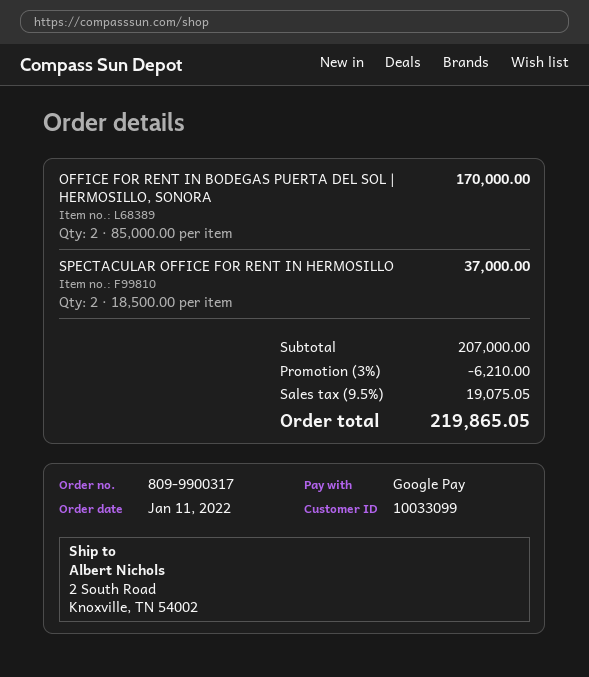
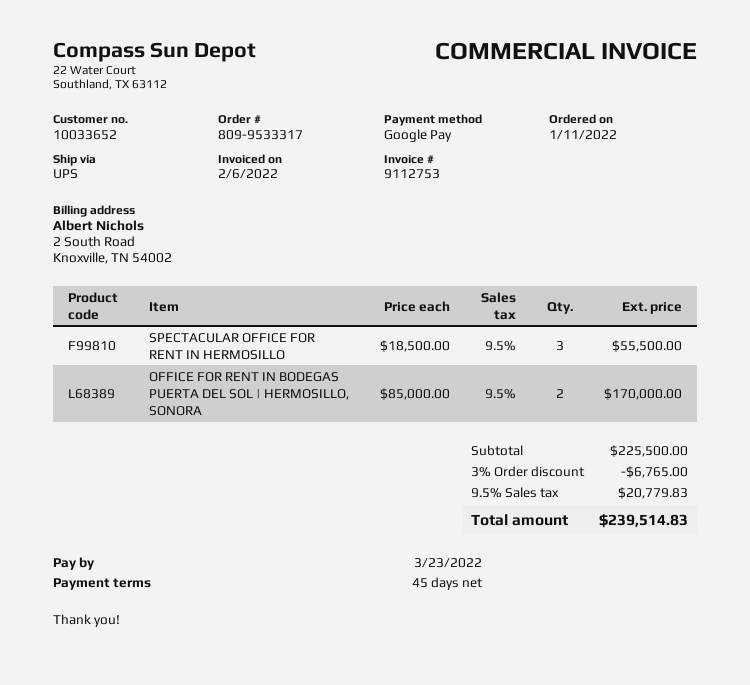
order number: 809-9900317 -> 809-9533317
customer number: 10033099 -> 10033652
SPECTACULAR OFFICE FOR RENT IN HERMOSILLO: 2 x 18500.00 = 37000.00 -> 3 x 18500.00 = 55500.00
subtotal: 207000.00 -> 225500.00
discount: 3% = 6210.00 -> 3% = 6765.00
tax: 9.5% = 19075.05 -> 9.5% = 20779.83
total: 219865.05 -> 239514.83

